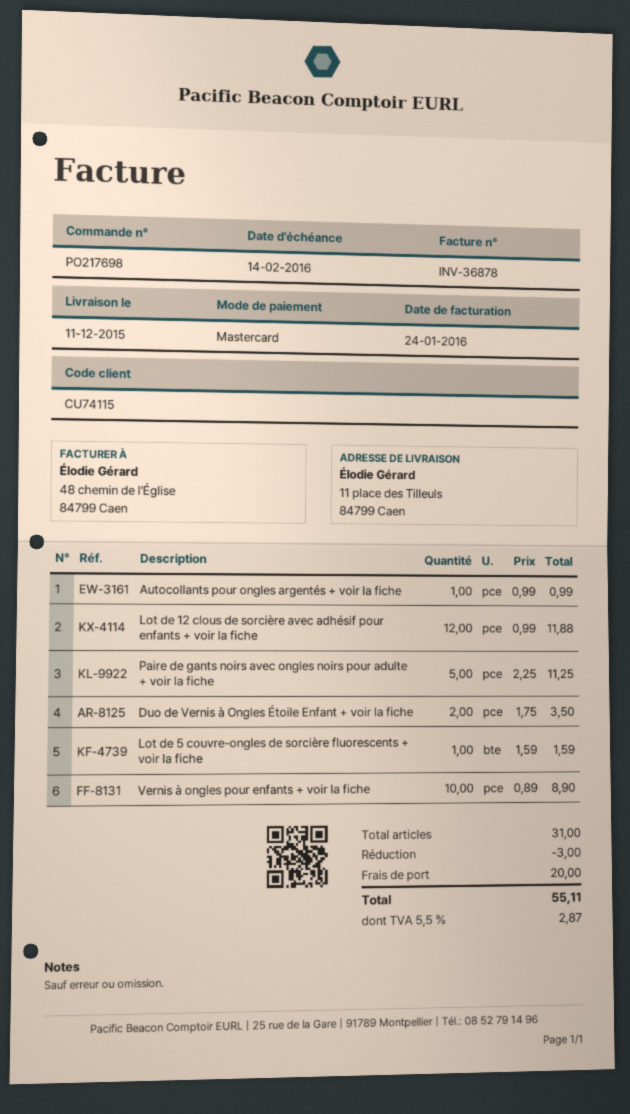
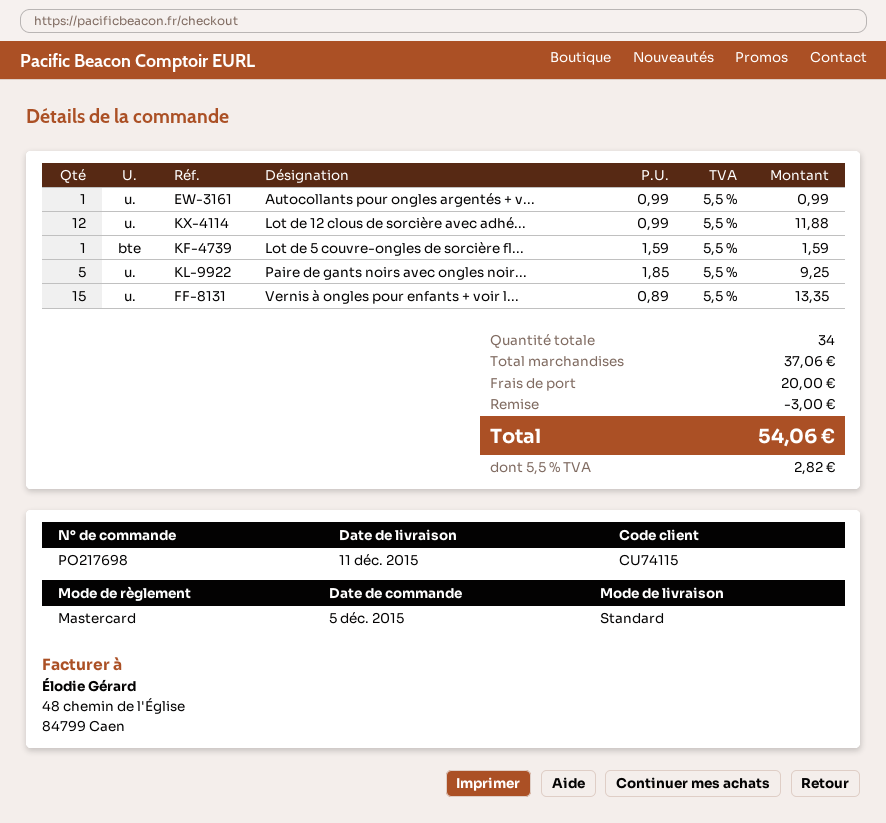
Paire de gants noirs avec ongles noirs pour adulte + voir la fiche: 5 x 2.25 = 11.25 -> 5 x 1.85 = 9.25
Duo de Vernis à Ongles Étoile Enfant + voir la fiche: 2 x 1.75 = 3.50 -> none
Vernis à ongles pour enfants + voir la fiche: 10 x 0.89 = 8.90 -> 15 x 0.89 = 13.35
total quantity: 31 -> 34
tax: 5.5% = 2.87 -> 5.5% = 2.82
total: 55.11 -> 54.06

